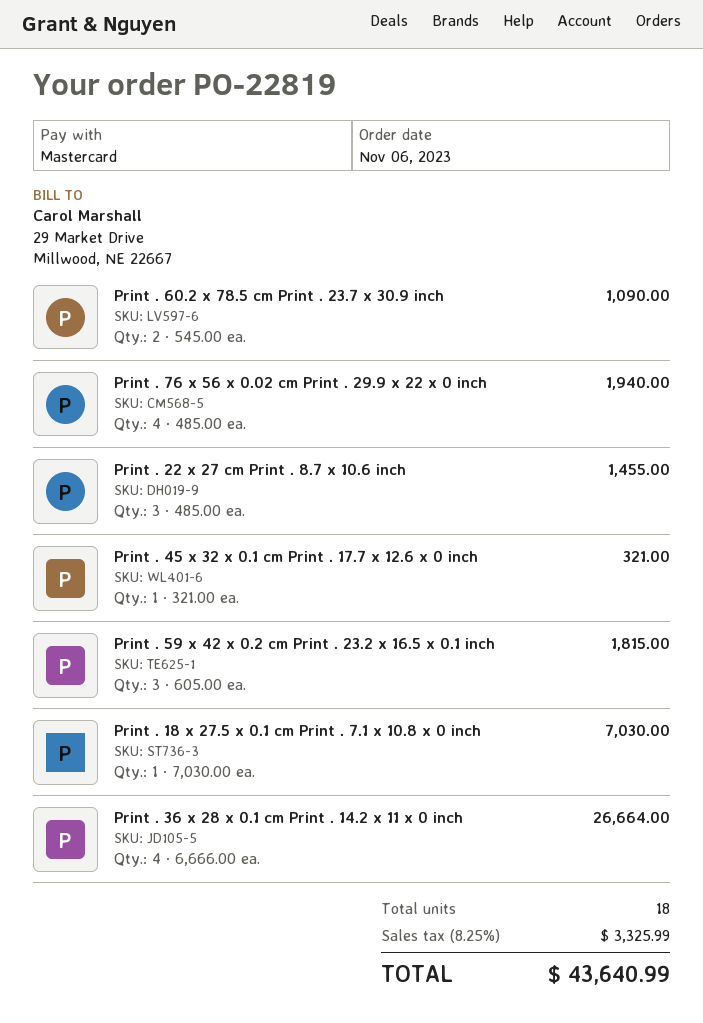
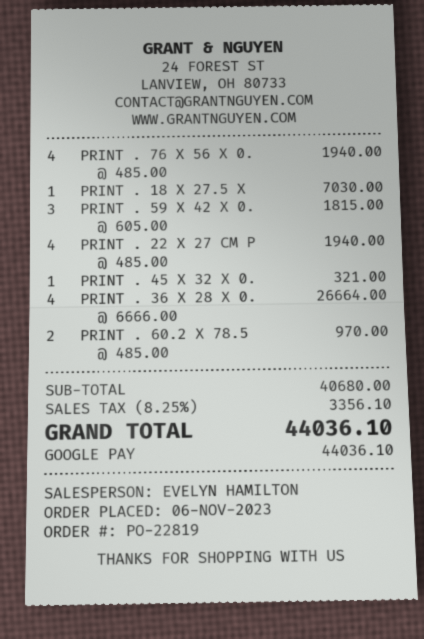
payment method: Mastercard -> Google Pay
Print . 60.2 x 78.5 cm Print . 23.7 x 30.9 inch: 2 x 545.00 = 1090.00 -> 2 x 485.00 = 970.00
Print . 22 x 27 cm Print . 8.7 x 10.6 inch: 3 x 485.00 = 1455.00 -> 4 x 485.00 = 1940.00
tax: 8.25% = 3325.99 -> 8.25% = 3356.10
total: 43640.99 -> 44036.10

